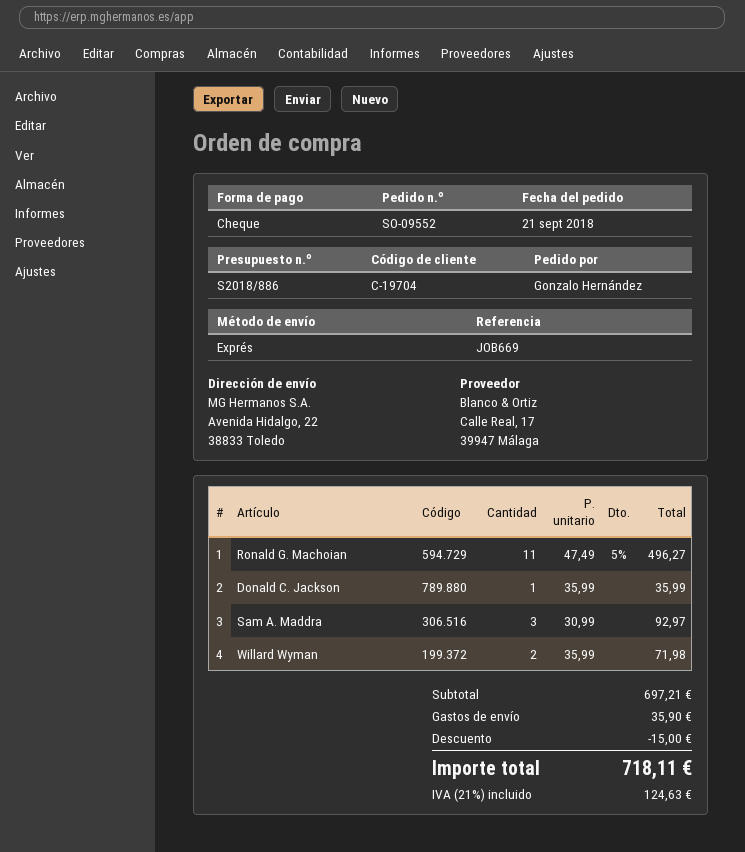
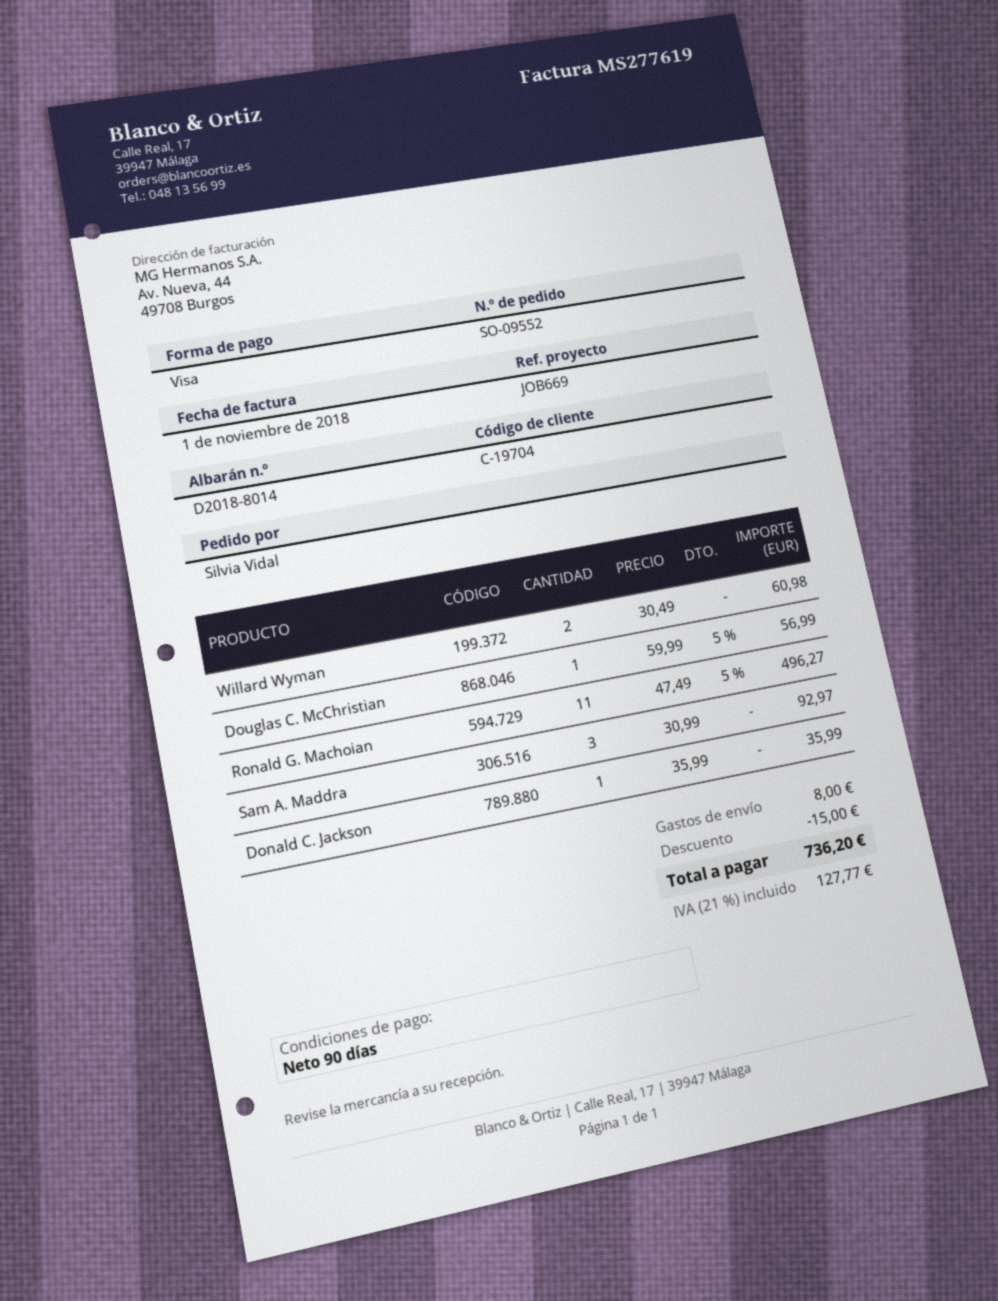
ordered by: Gonzalo Hernández -> Silvia Vidal
payment method: cheque -> Visa
Willard Wyman: 2 x 35.99 = 71.98 -> 2 x 30.49 = 60.98
Douglas C. McChristian: none -> 1 x 59.99 - 5% = 56.99
shipping: 35.90 -> 8.00
tax: 21% = 124.63 -> 21% = 127.77
total: 718.11 -> 736.20

